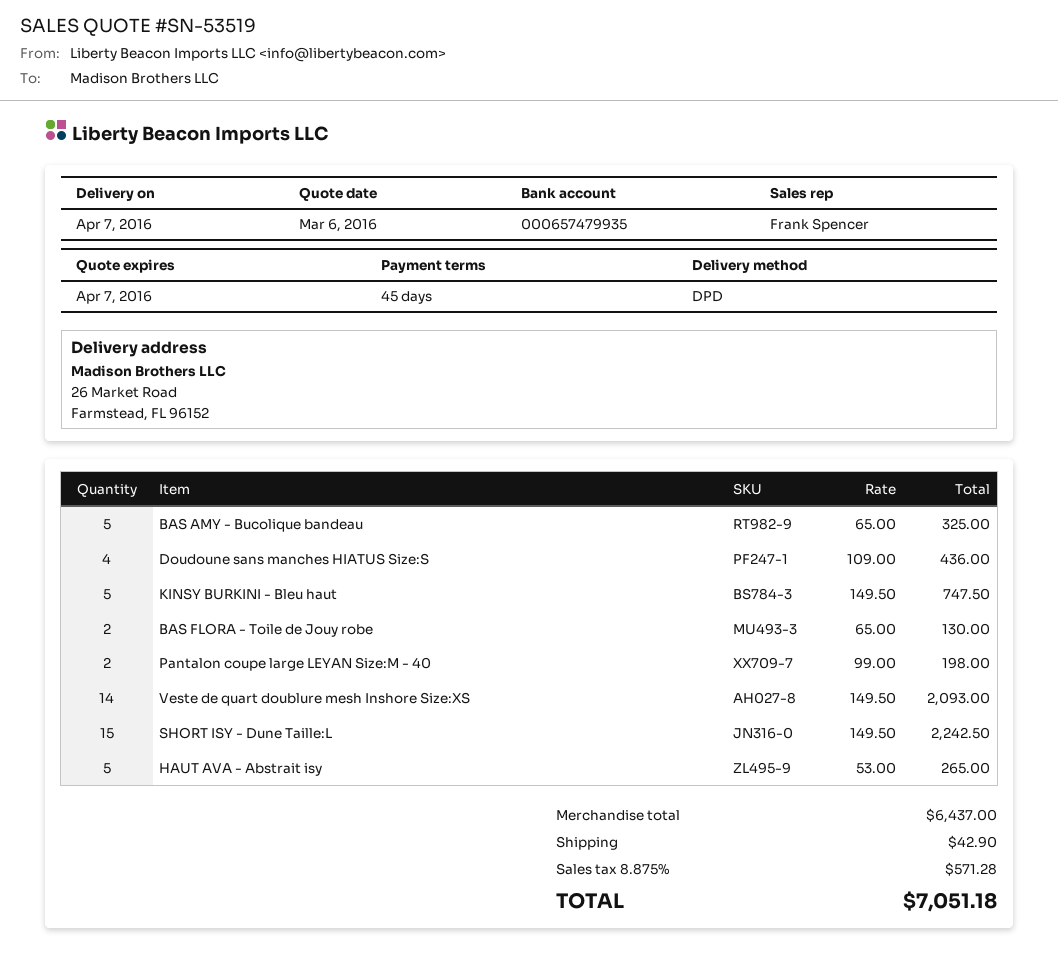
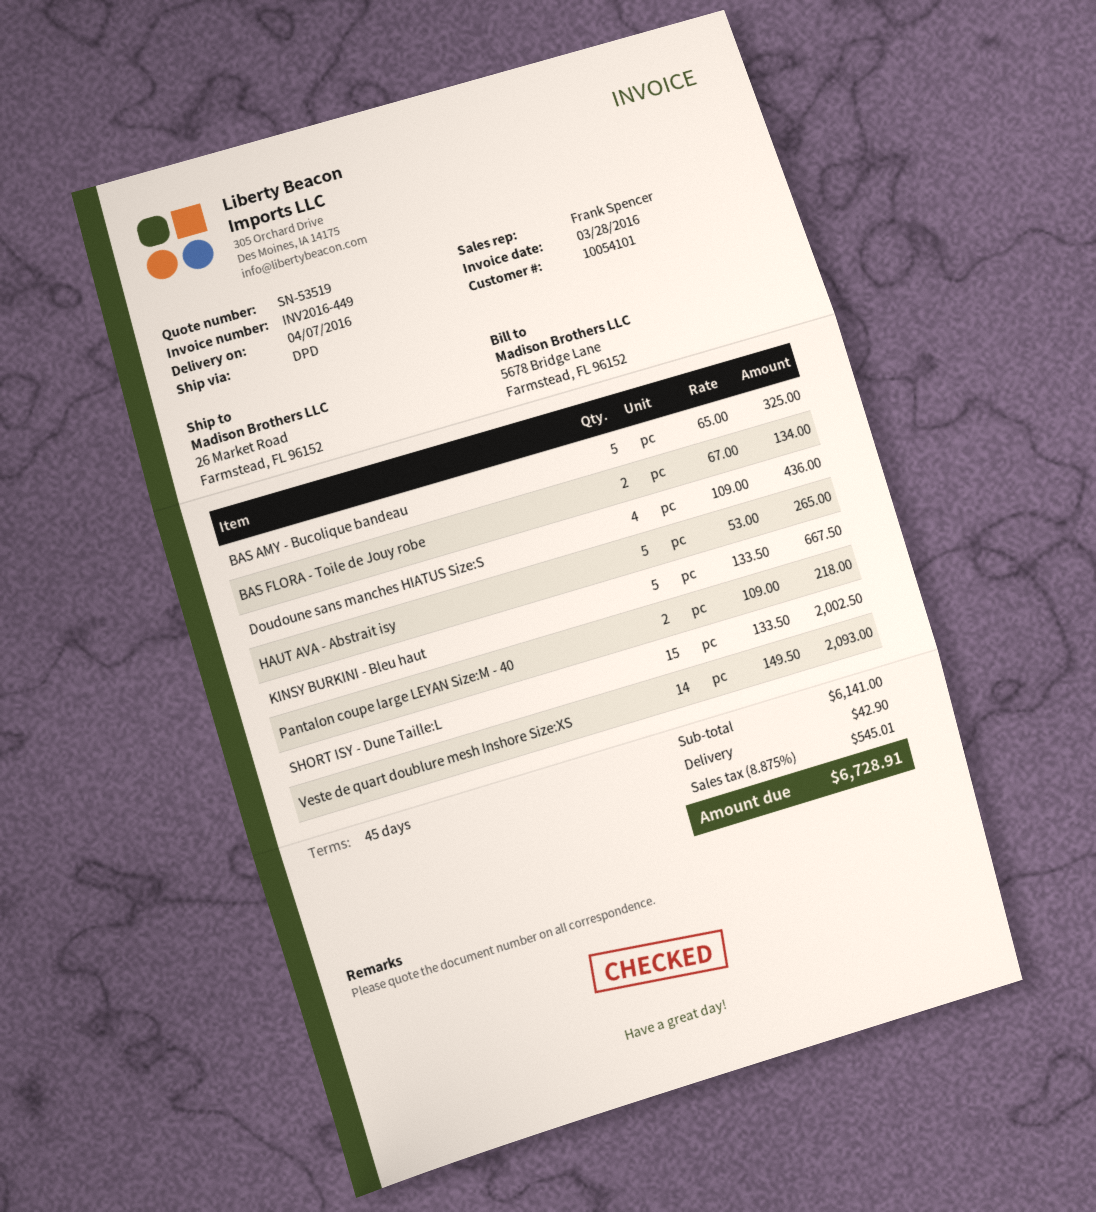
KINSY BURKINI - Bleu haut: 5 x 149.50 = 747.50 -> 5 x 133.50 = 667.50
BAS FLORA - Toile de Jouy robe: 2 x 65.00 = 130.00 -> 2 x 67.00 = 134.00
Pantalon coupe large LEYAN Size:M - 40: 2 x 99.00 = 198.00 -> 2 x 109.00 = 218.00
SHORT ISY - Dune Taille:L: 15 x 149.50 = 2242.50 -> 15 x 133.50 = 2002.50
subtotal: 6437.00 -> 6141.00
tax: 8.875% = 571.28 -> 8.875% = 545.01
total: 7051.18 -> 6728.91

